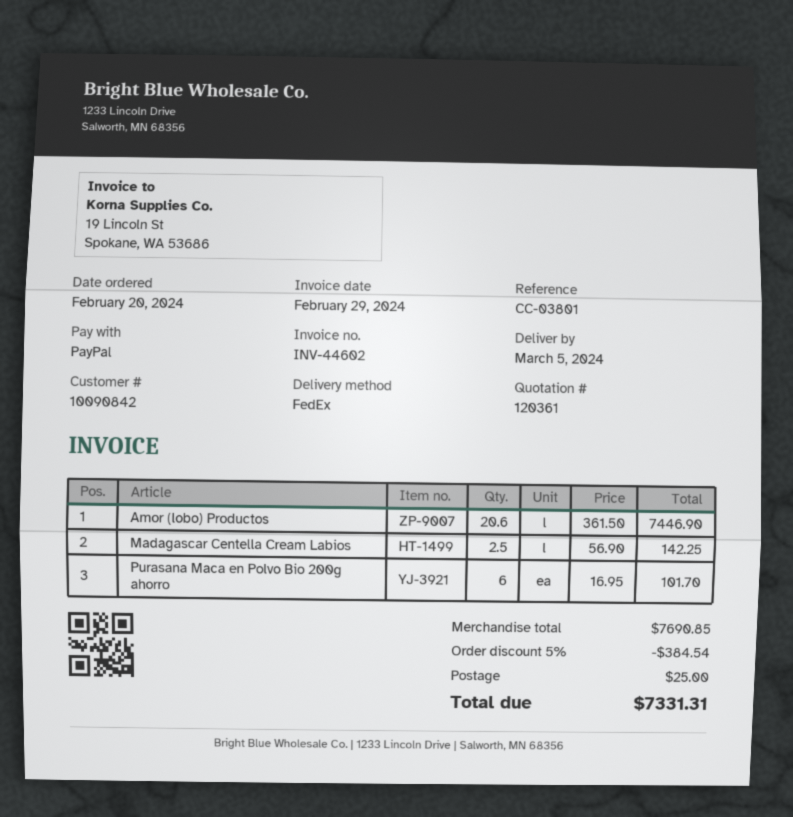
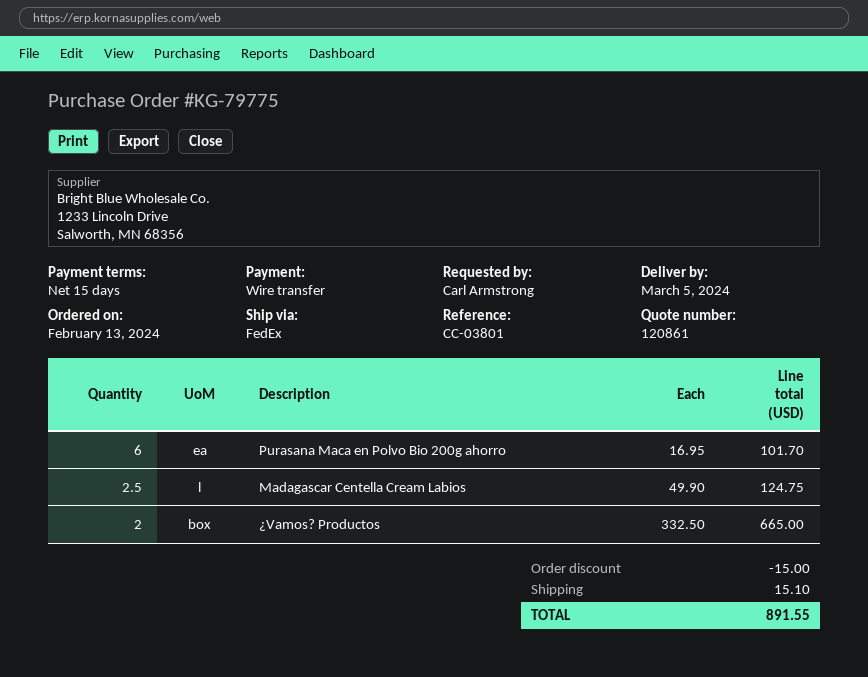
quote number: 120361 -> 120861
order date: 2024-02-20 -> 2024-02-13
payment method: PayPal -> bank transfer
Amor (lobo) Productos: 20.6 x 361.50 = 7446.90 -> none
Madagascar Centella Cream Labios: 2.5 x 56.90 = 142.25 -> 2.5 x 49.90 = 124.75
¿Vamos? Productos: none -> 2 x 332.50 = 665.00
discount: 384.54 -> 15.00
shipping: 25.00 -> 15.10
total: 7331.31 -> 891.55

